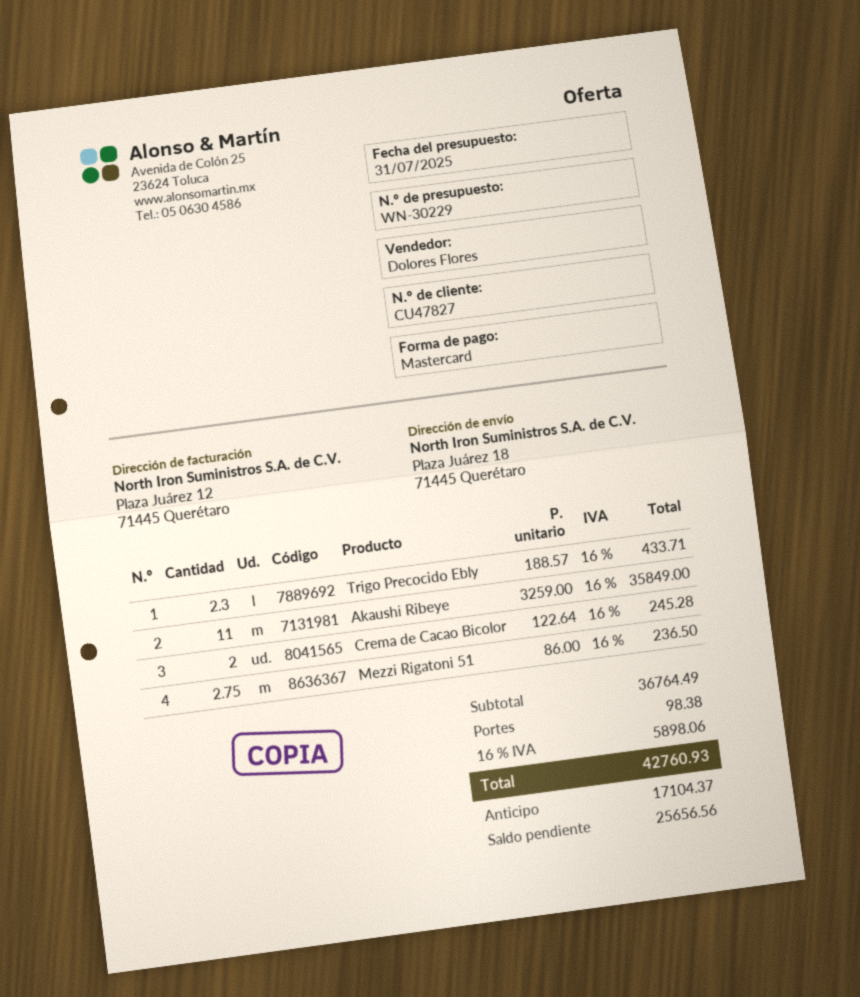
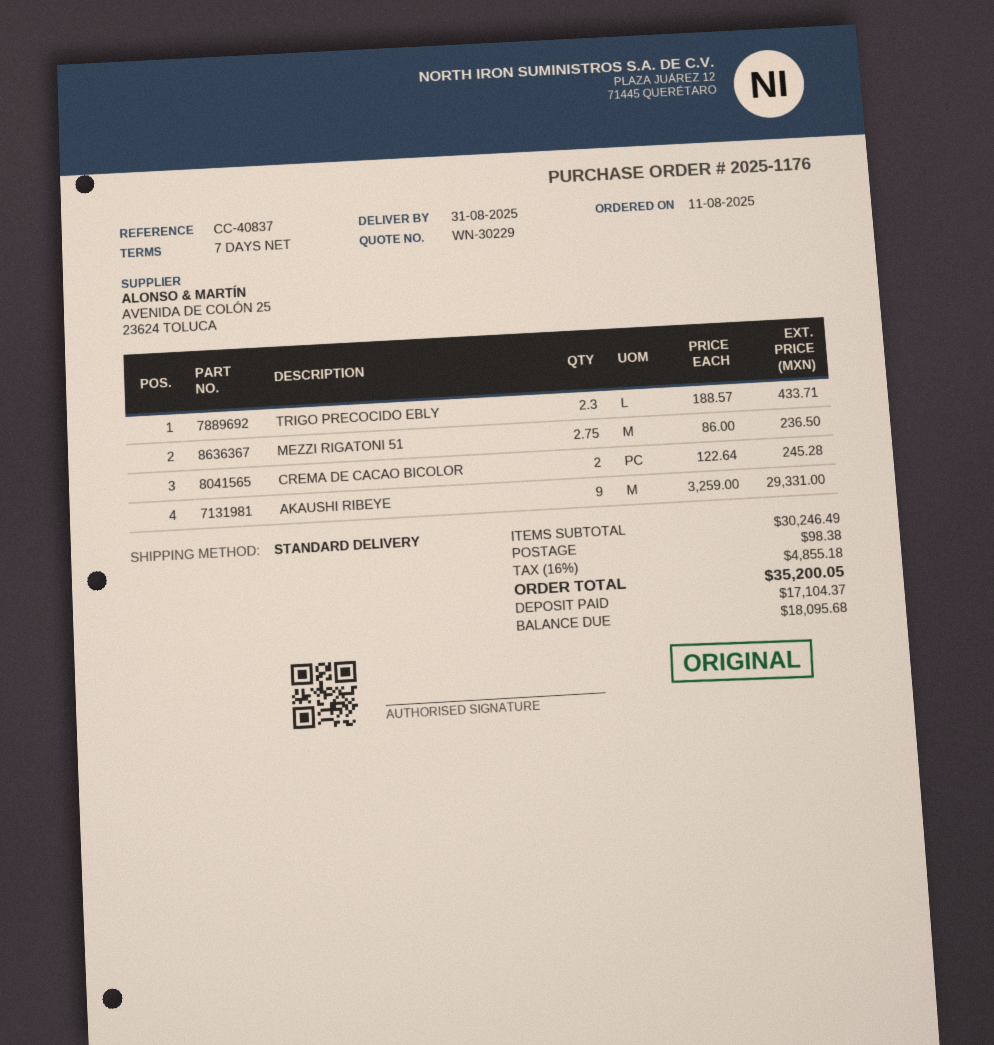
Akaushi Ribeye: 11 x 3259.00 = 35849.00 -> 9 x 3259.00 = 29331.00
subtotal: 36764.49 -> 30246.49
tax: 16% = 5898.06 -> 16% = 4855.18
total: 42760.93 -> 35200.05
balance: 25656.56 -> 18095.68

